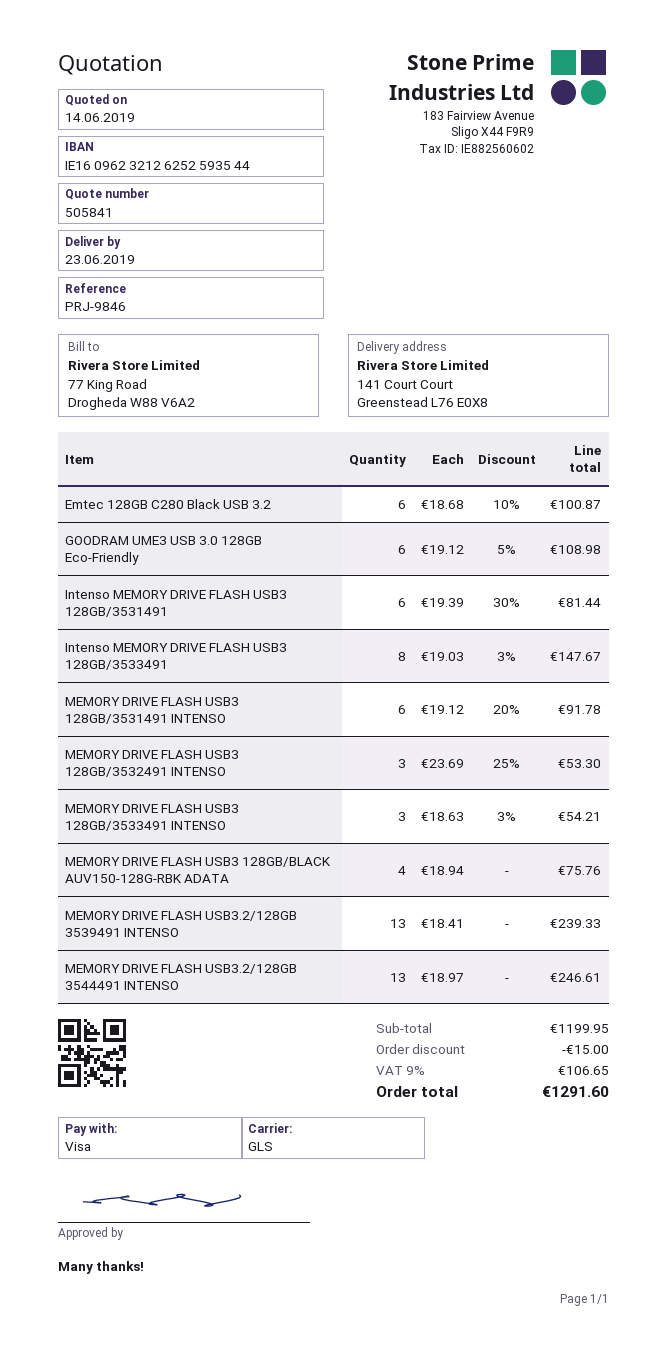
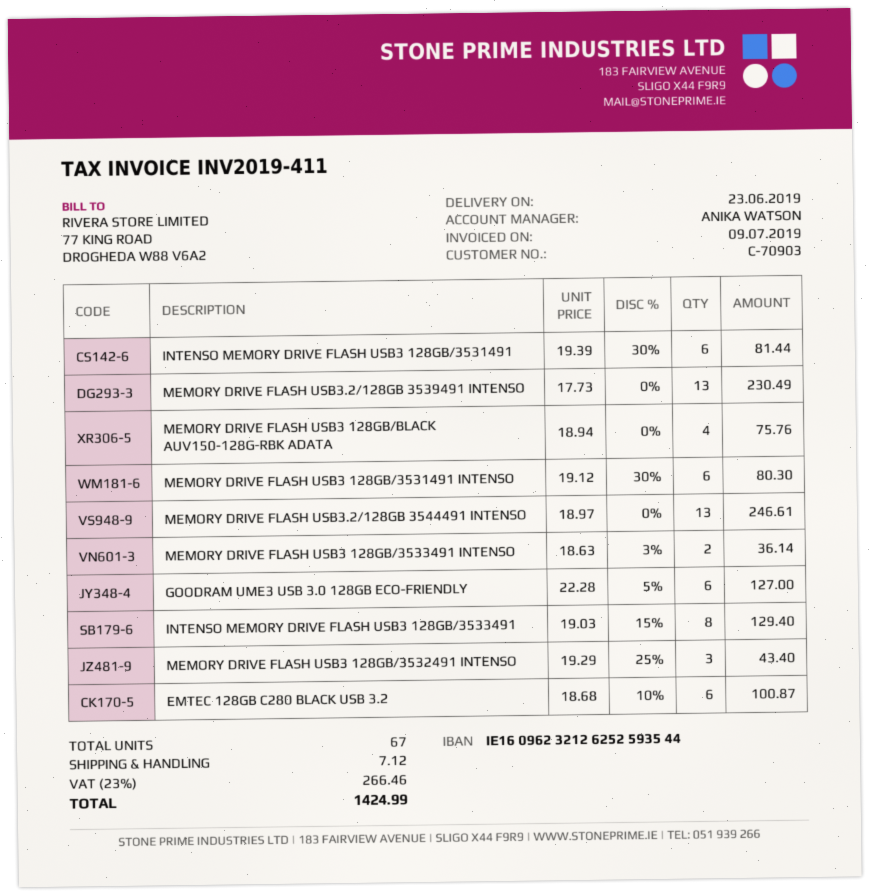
GOODRAM UME3 USB 3.0 128GB Eco-Friendly: 6 x 19.12 - 5% = 108.98 -> 6 x 22.28 - 5% = 127.00
Intenso MEMORY DRIVE FLASH USB3 128GB/3533491: 8 x 19.03 - 3% = 147.67 -> 8 x 19.03 - 15% = 129.40
MEMORY DRIVE FLASH USB3 128GB/3531491 INTENSO: 6 x 19.12 - 20% = 91.78 -> 6 x 19.12 - 30% = 80.30
MEMORY DRIVE FLASH USB3 128GB/3532491 INTENSO: 3 x 23.69 - 25% = 53.30 -> 3 x 19.29 - 25% = 43.40
MEMORY DRIVE FLASH USB3 128GB/3533491 INTENSO: 3 x 18.63 - 3% = 54.21 -> 2 x 18.63 - 3% = 36.14
MEMORY DRIVE FLASH USB3.2/128GB 3539491 INTENSO: 13 x 18.41 = 239.33 -> 13 x 17.73 = 230.49
discount: 15.00 -> none
shipping: none -> 7.12
tax: 9% = 106.65 -> 23% = 266.46
total: 1291.60 -> 1424.99

